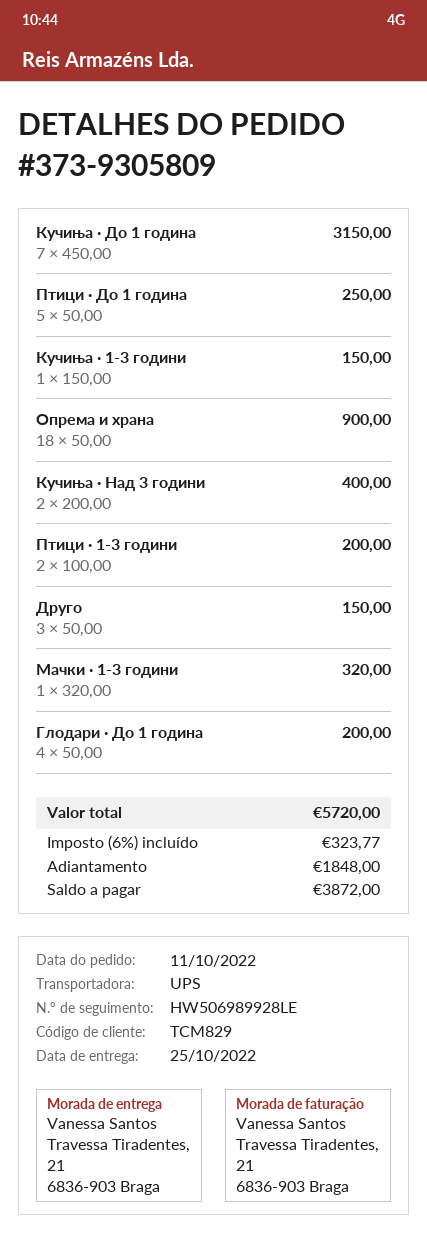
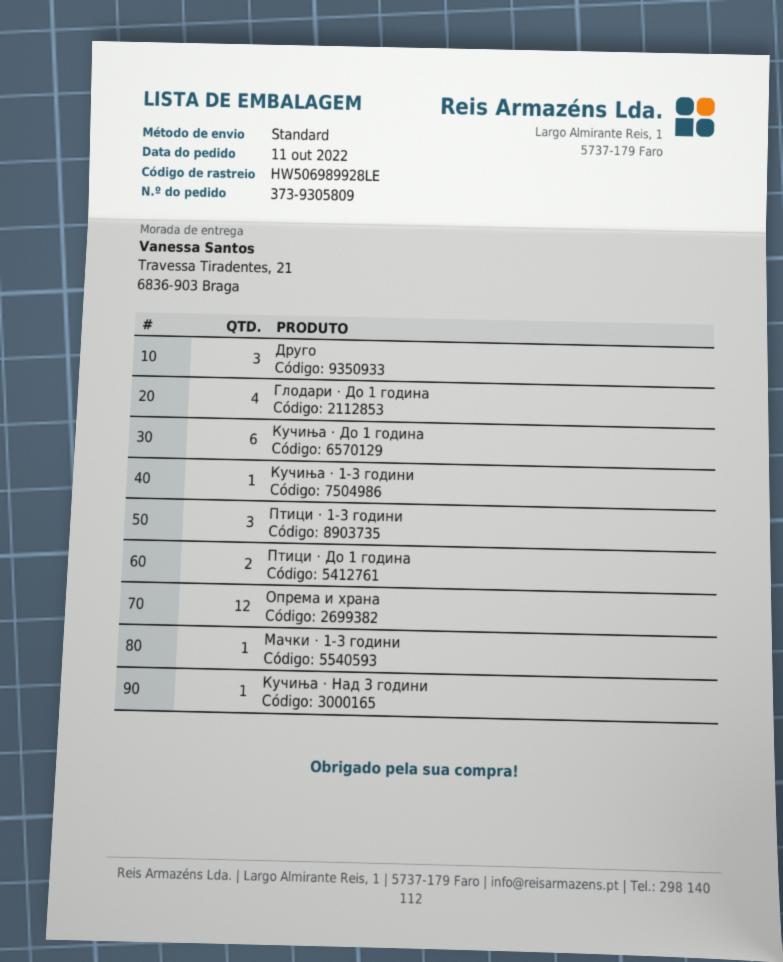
shipping method: UPS -> standard
Кучиња · До 1 година: 7 -> 6
Птици · До 1 година: 5 -> 2
Опрема и храна: 18 -> 12
Кучиња · Над 3 години: 2 -> 1
Птици · 1-3 години: 2 -> 3

